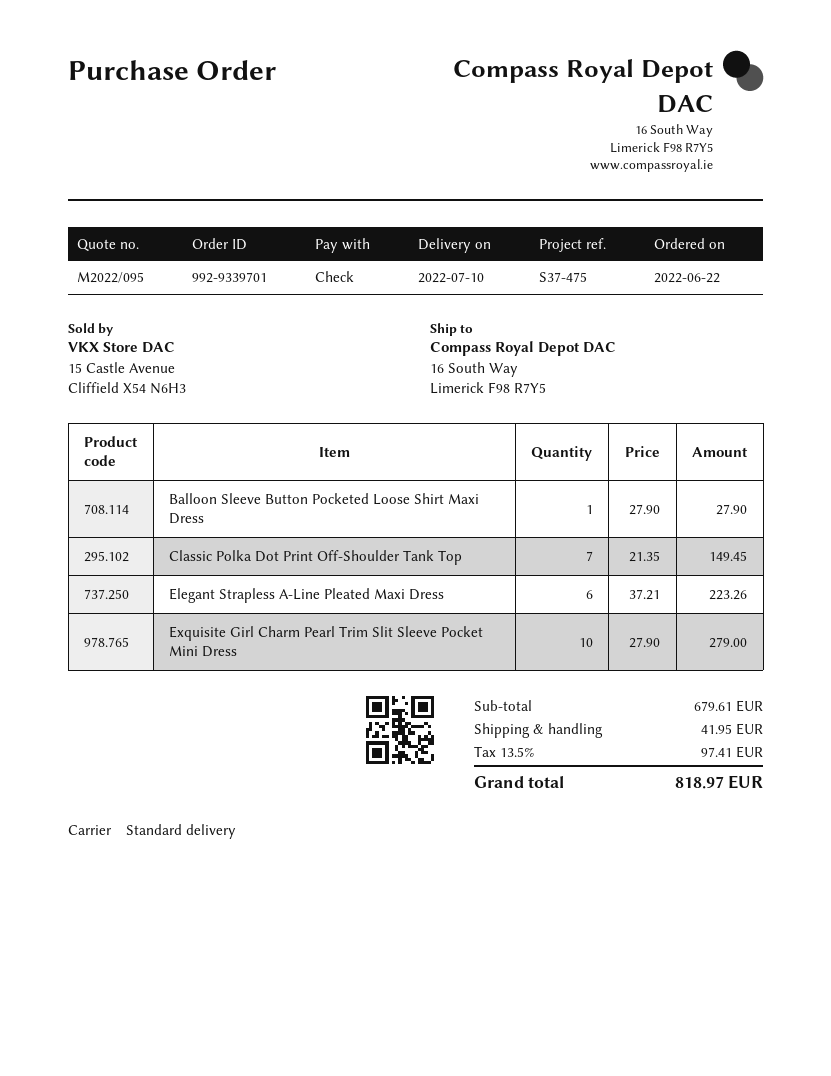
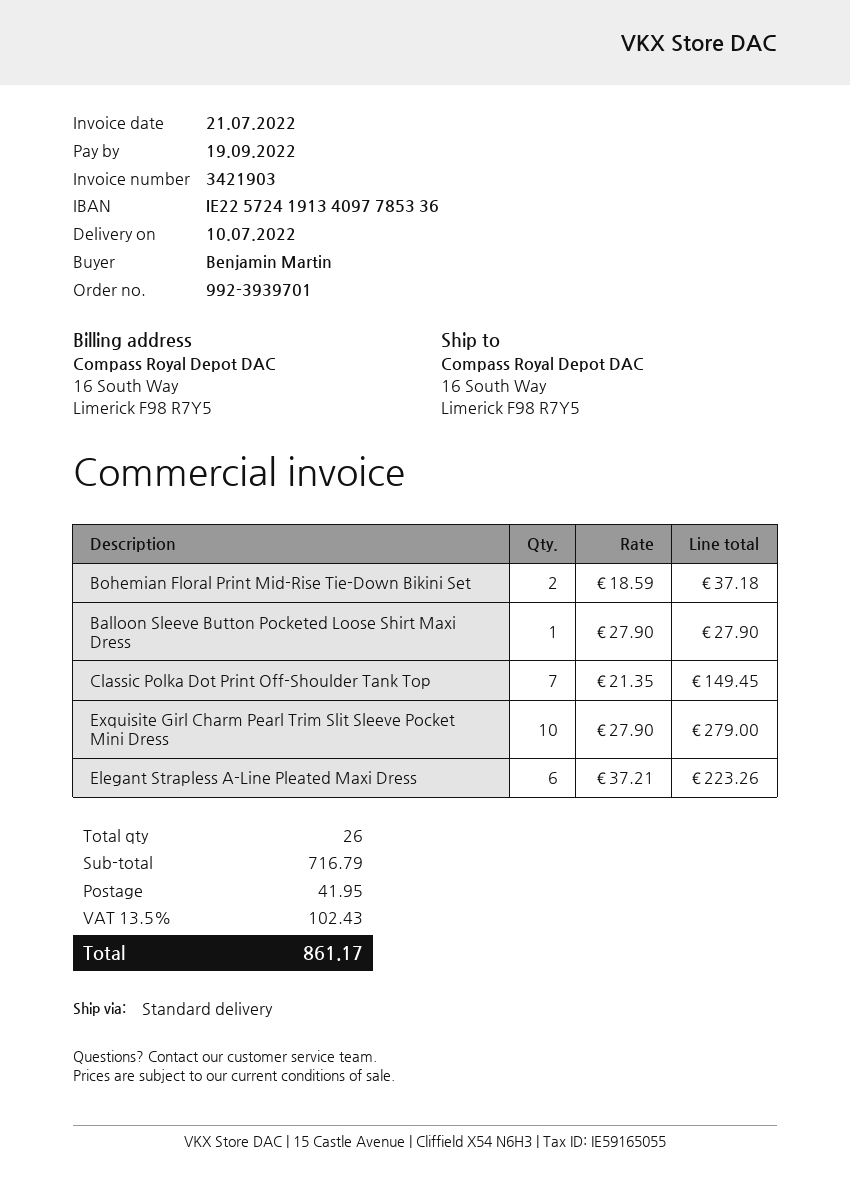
order number: 992-9339701 -> 992-3939701
Bohemian Floral Print Mid-Rise Tie-Down Bikini Set: none -> 2 x 18.59 = 37.18
subtotal: 679.61 -> 716.79
tax: 13.5% = 97.41 -> 13.5% = 102.43
total: 818.97 -> 861.17

